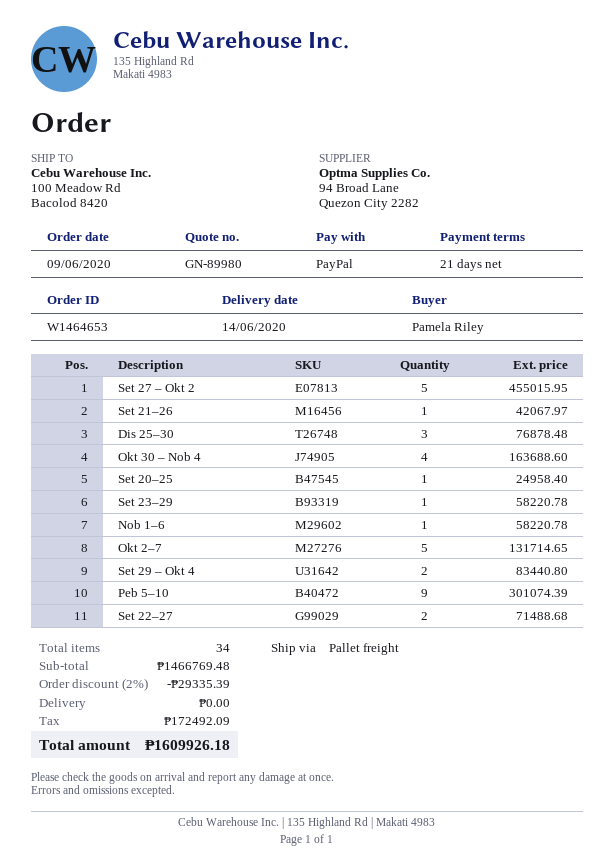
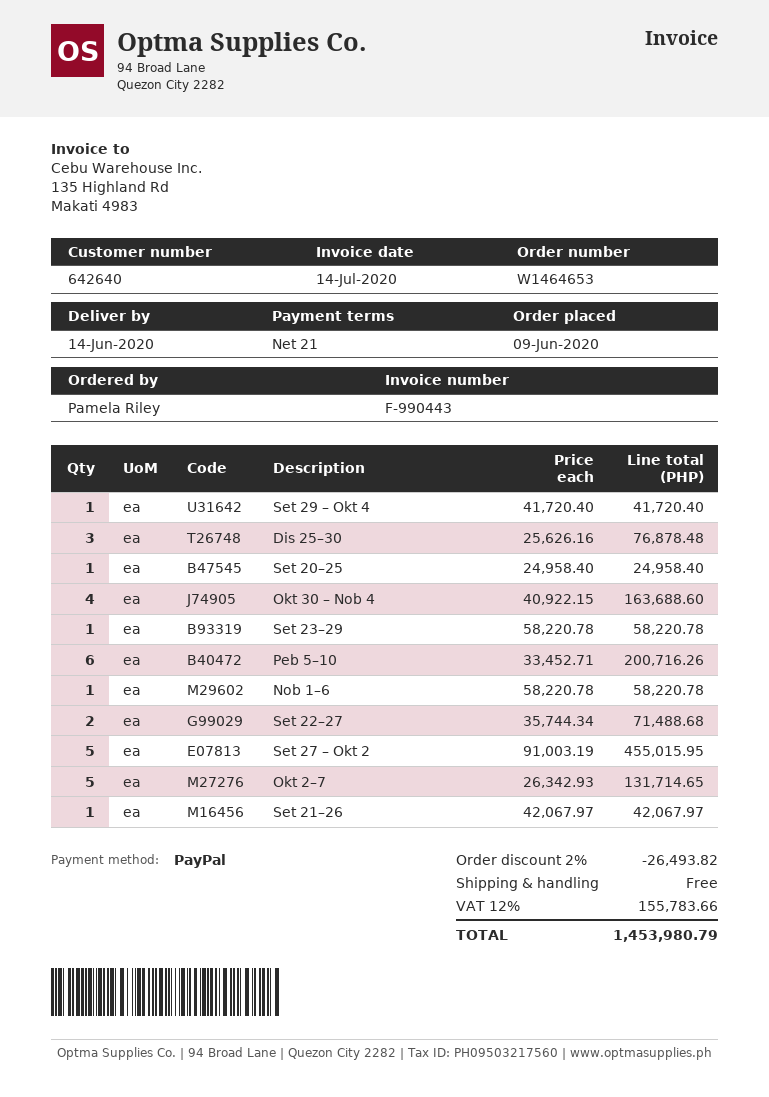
Set 29 – Okt 4: 2 for 83440.80 -> 1 for 41720.40
Peb 5–10: 9 for 301074.39 -> 6 for 200716.26
discount: 2% = 29335.39 -> 2% = 26493.82
tax: 172492.09 -> 155783.66
total: 1609926.18 -> 1453980.79

